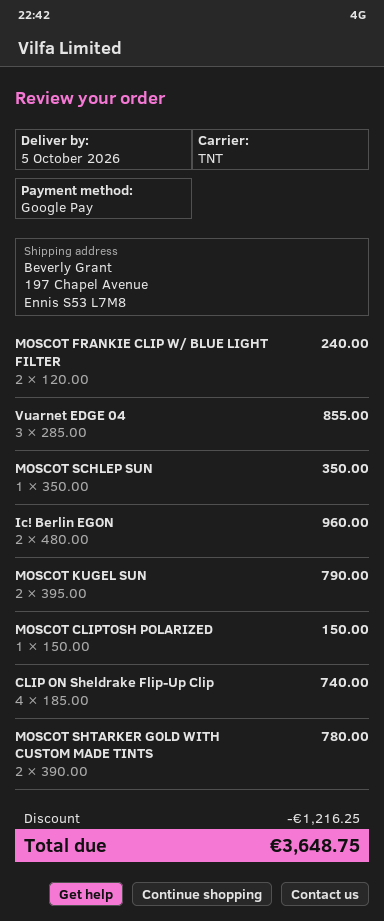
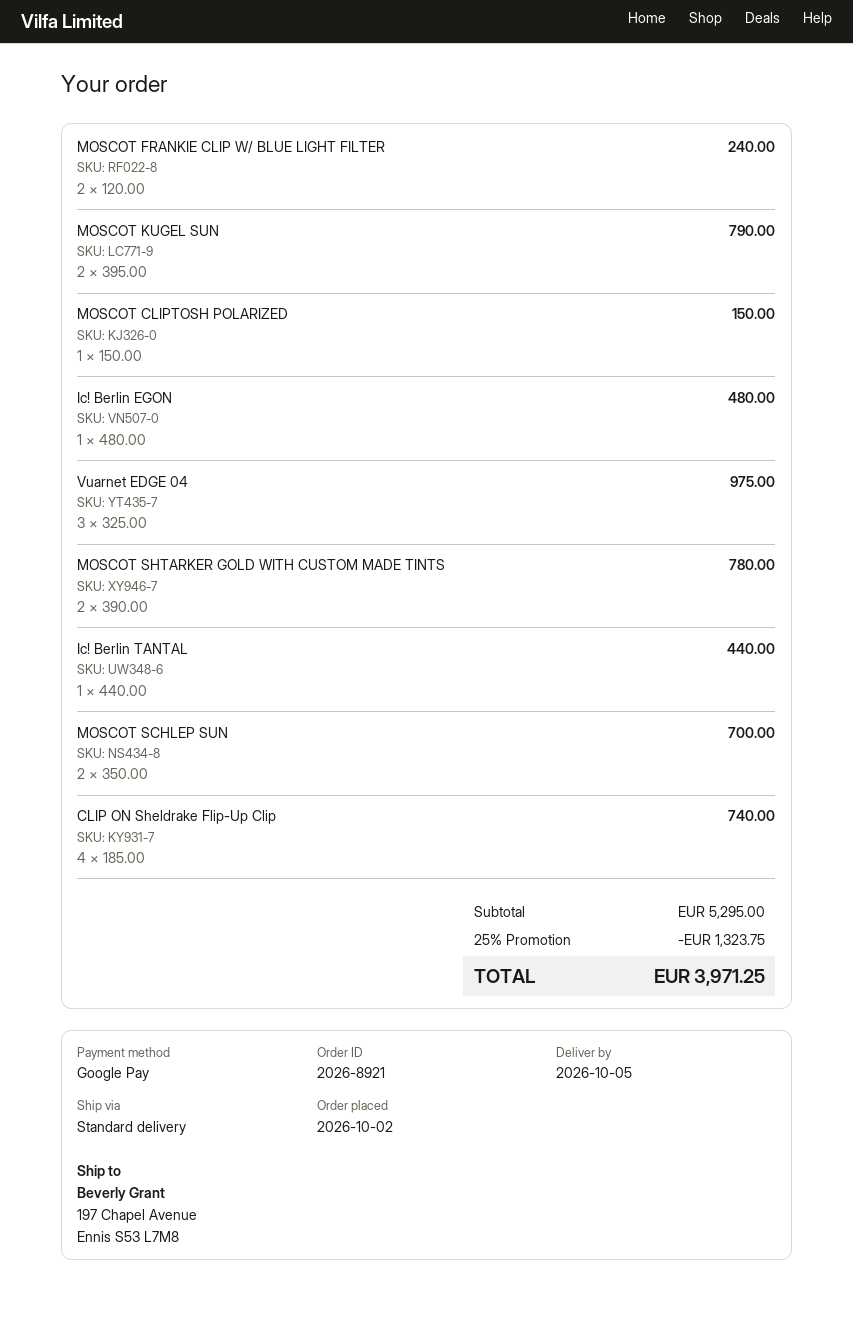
shipping method: TNT -> standard
Vuarnet EDGE 04: 3 x 285.00 = 855.00 -> 3 x 325.00 = 975.00
MOSCOT SCHLEP SUN: 1 x 350.00 = 350.00 -> 2 x 350.00 = 700.00
Ic! Berlin EGON: 2 x 480.00 = 960.00 -> 1 x 480.00 = 480.00
Ic! Berlin TANTAL: none -> 1 x 440.00 = 440.00
discount: 1216.25 -> 1323.75
total: 3648.75 -> 3971.25

